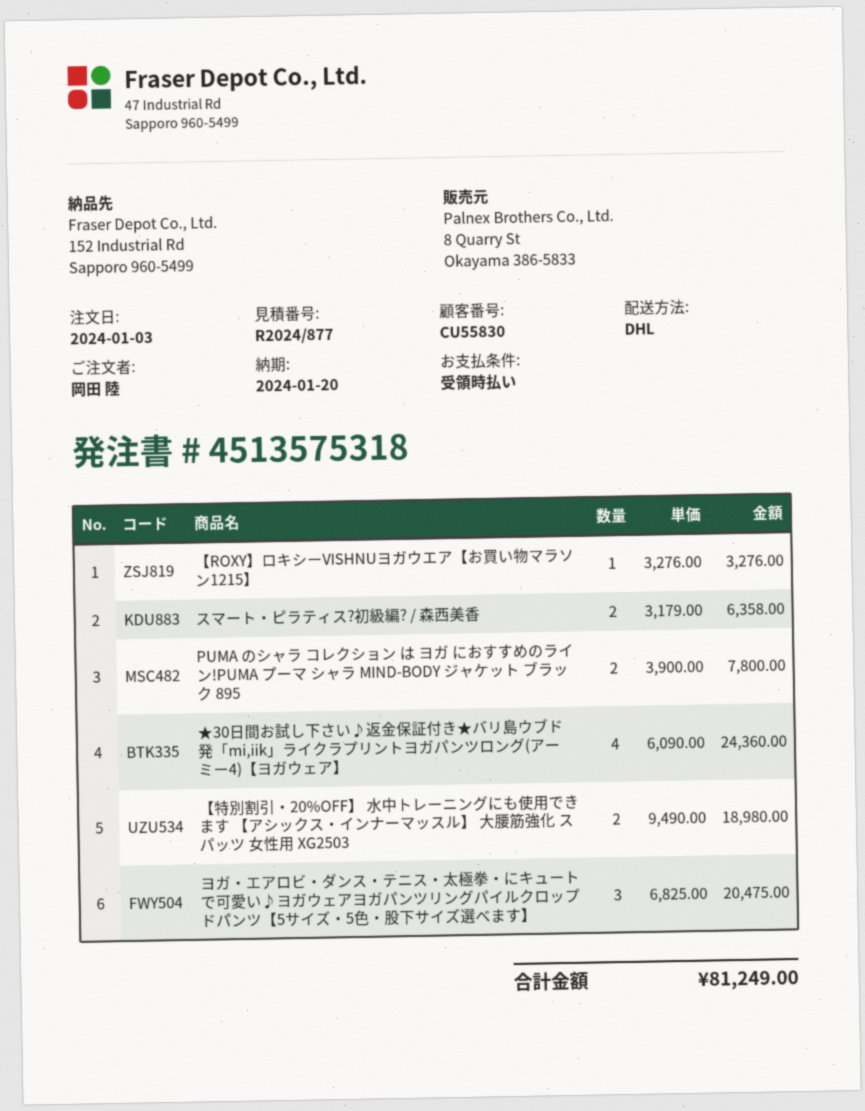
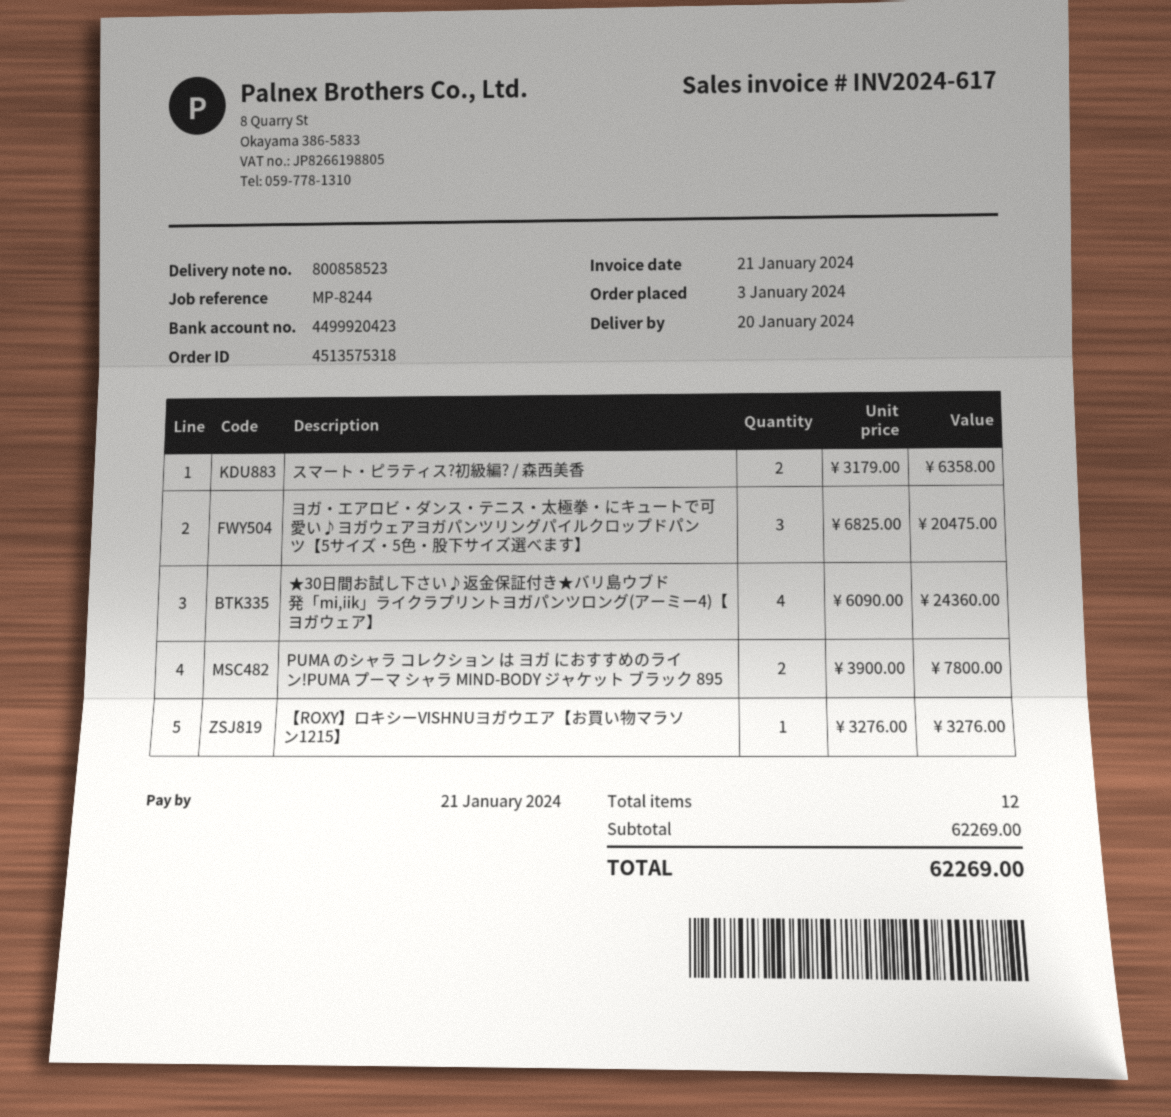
【特別割引・20%OFF】 水中トレーニングにも使用できます 【アシックス・インナーマッスル】 大腰筋強化 スパッツ 女性用 XG2503: 2 x 9490.00 = 18980.00 -> none
total: 81249.00 -> 62269.00

